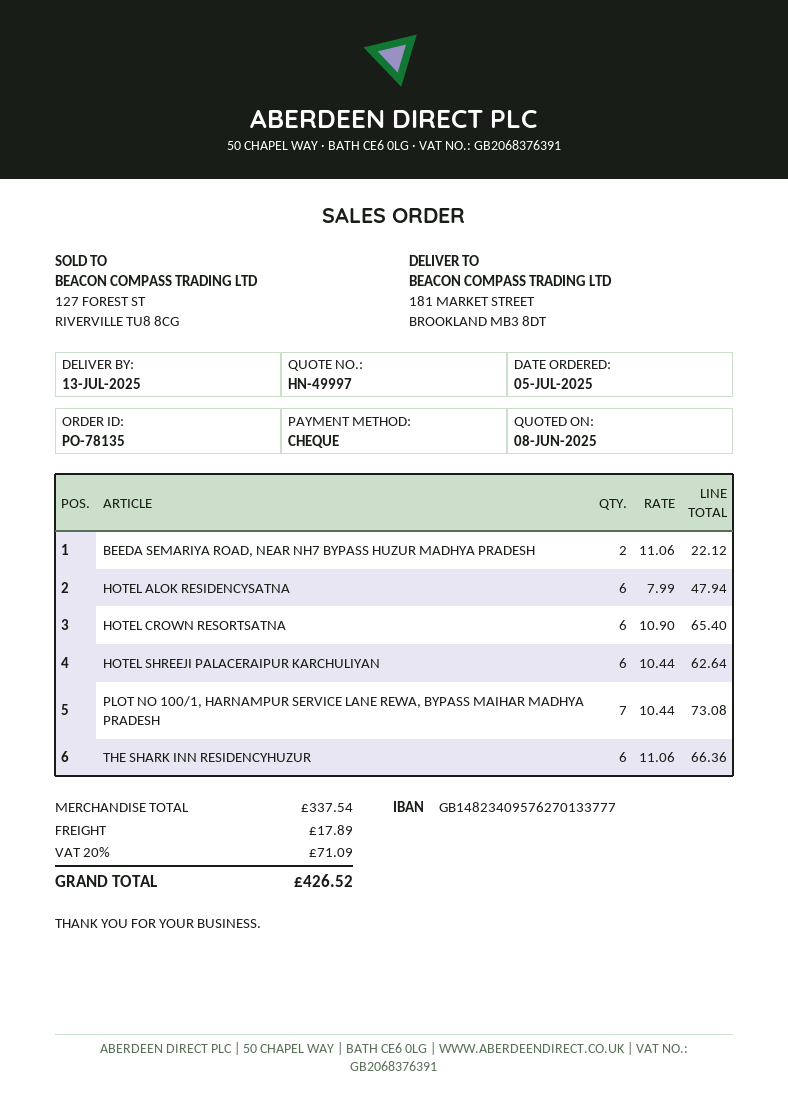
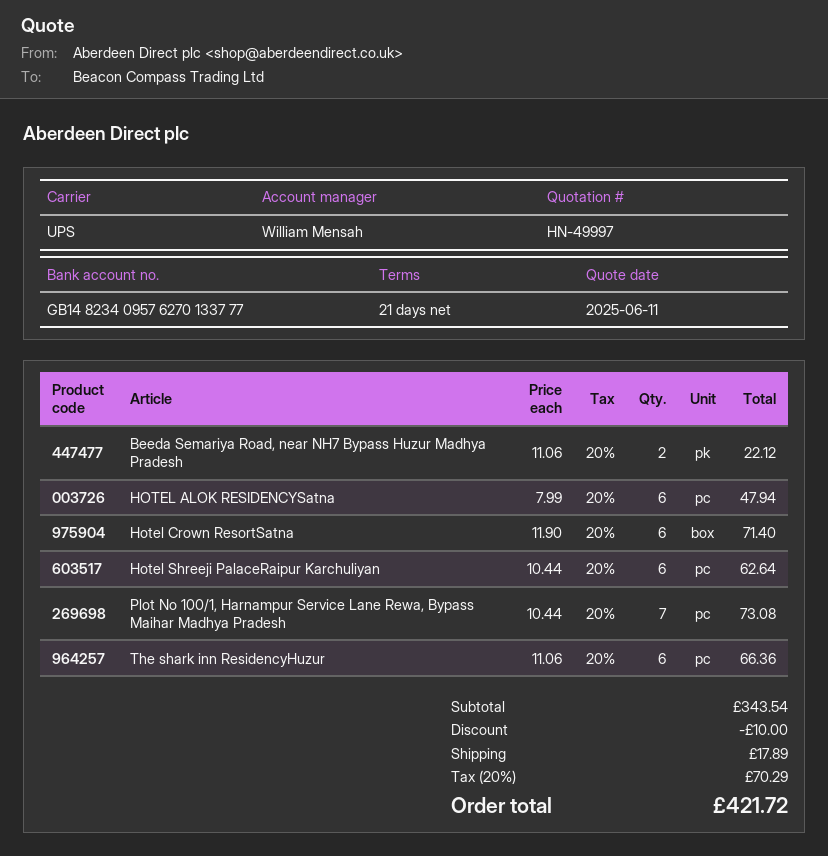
quote date: 2025-06-08 -> 2025-06-11
HOTEL CROWN RESORTSATNA: 6 x 10.90 = 65.40 -> 6 x 11.90 = 71.40
subtotal: 337.54 -> 343.54
discount: none -> 10.00
tax: 20% = 71.09 -> 20% = 70.29
total: 426.52 -> 421.72

